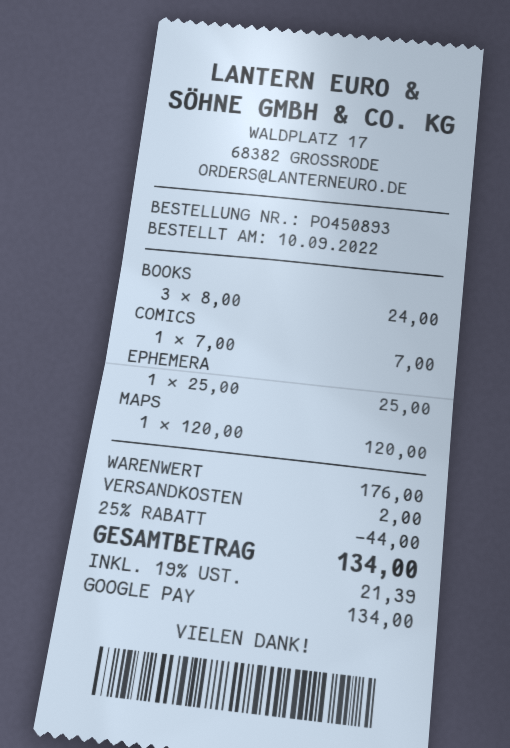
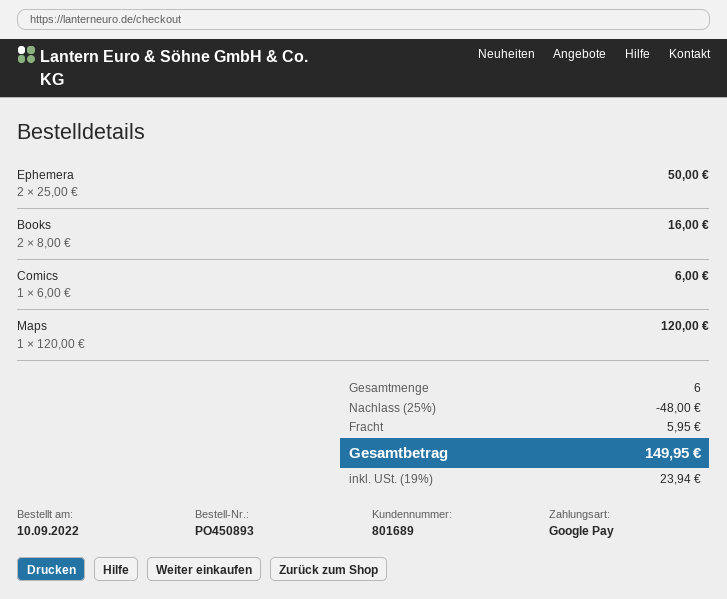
BOOKS: 3 x 8.00 = 24.00 -> 2 x 8.00 = 16.00
COMICS: 1 x 7.00 = 7.00 -> 1 x 6.00 = 6.00
EPHEMERA: 1 x 25.00 = 25.00 -> 2 x 25.00 = 50.00
discount: 25% = 44.00 -> 25% = 48.00
shipping: 2.00 -> 5.95
tax: 19% = 21.39 -> 19% = 23.94
total: 134.00 -> 149.95

